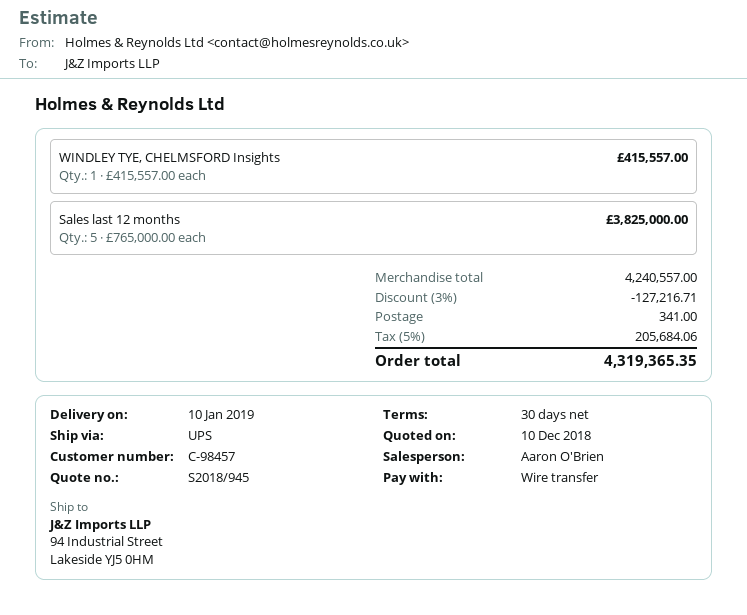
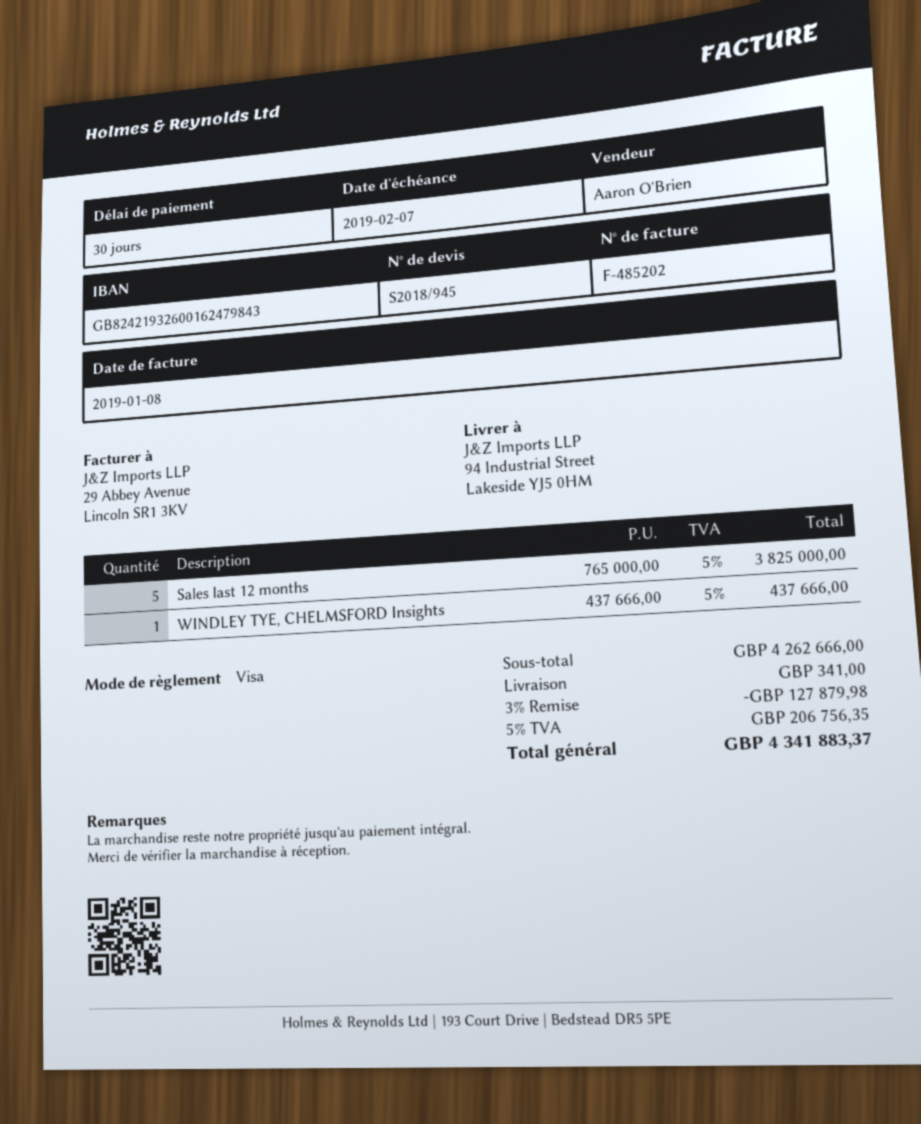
payment method: bank transfer -> Visa
WINDLEY TYE, CHELMSFORD Insights: 1 x 415557.00 = 415557.00 -> 1 x 437666.00 = 437666.00
subtotal: 4240557.00 -> 4262666.00
discount: 3% = 127216.71 -> 3% = 127879.98
tax: 5% = 205684.06 -> 5% = 206756.35
total: 4319365.35 -> 4341883.37

